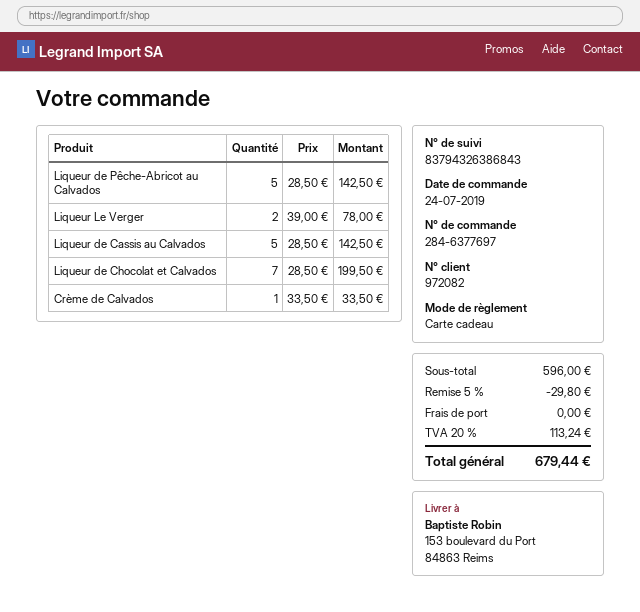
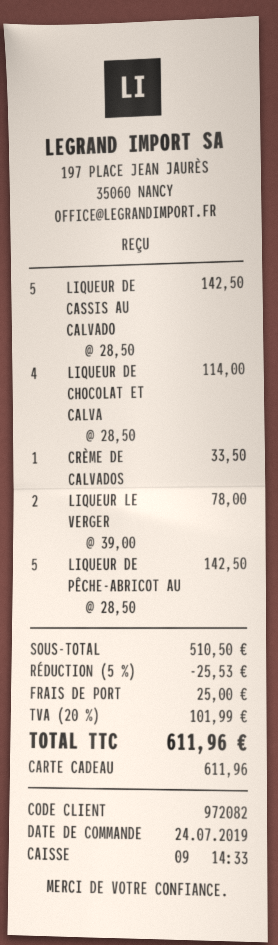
Liqueur de Chocolat et Calvados: 7 x 28.50 = 199.50 -> 4 x 28.50 = 114.00
subtotal: 596.00 -> 510.50
discount: 5% = 29.80 -> 5% = 25.53
shipping: 0.00 -> 25.00
tax: 20% = 113.24 -> 20% = 101.99
total: 679.44 -> 611.96

